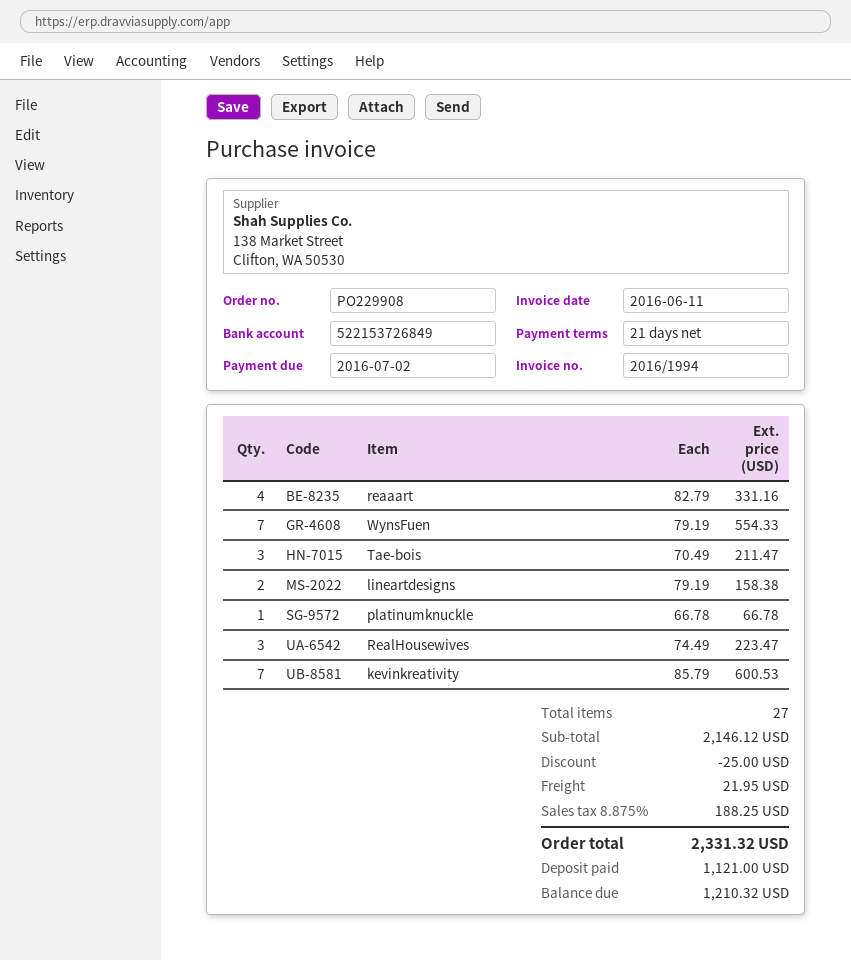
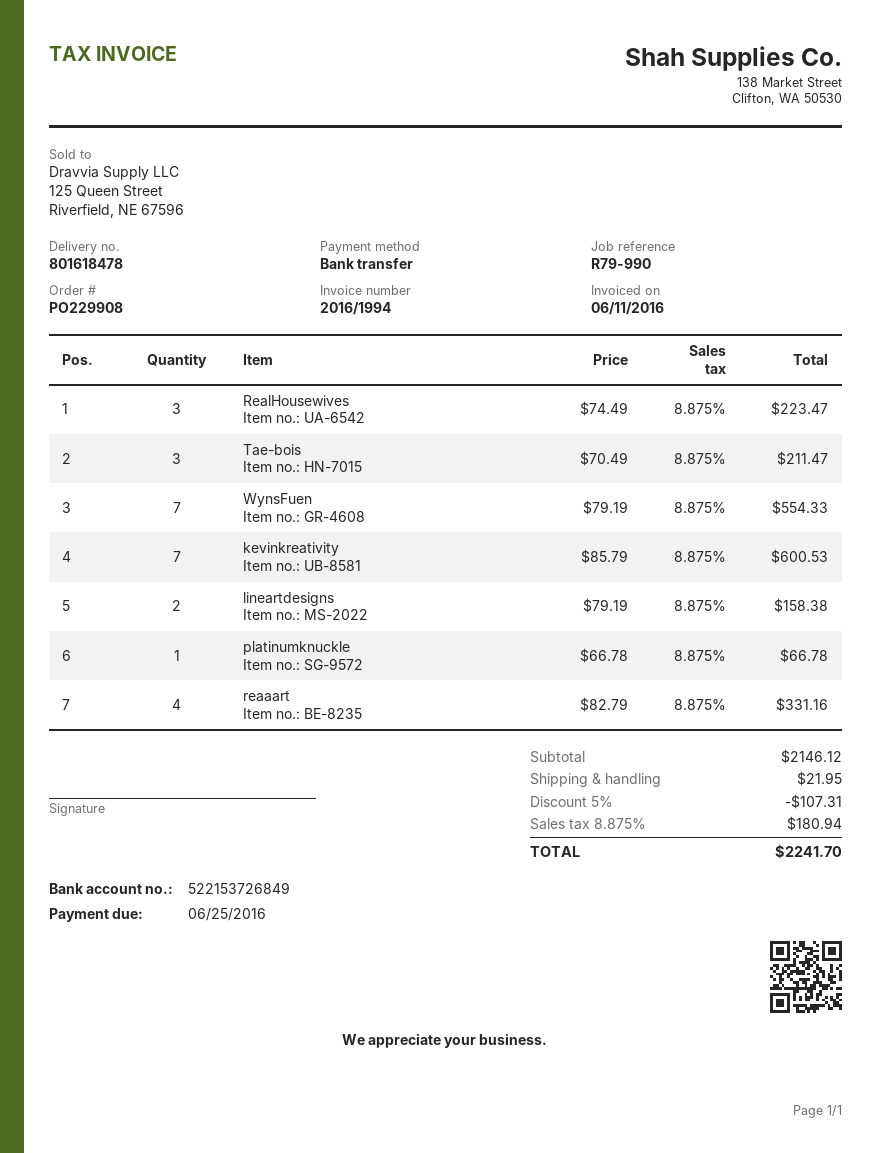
due date: 2016-07-02 -> 2016-06-25
discount: 25.00 -> 107.31
tax: 8.875% = 188.25 -> 8.875% = 180.94
total: 2331.32 -> 2241.70

